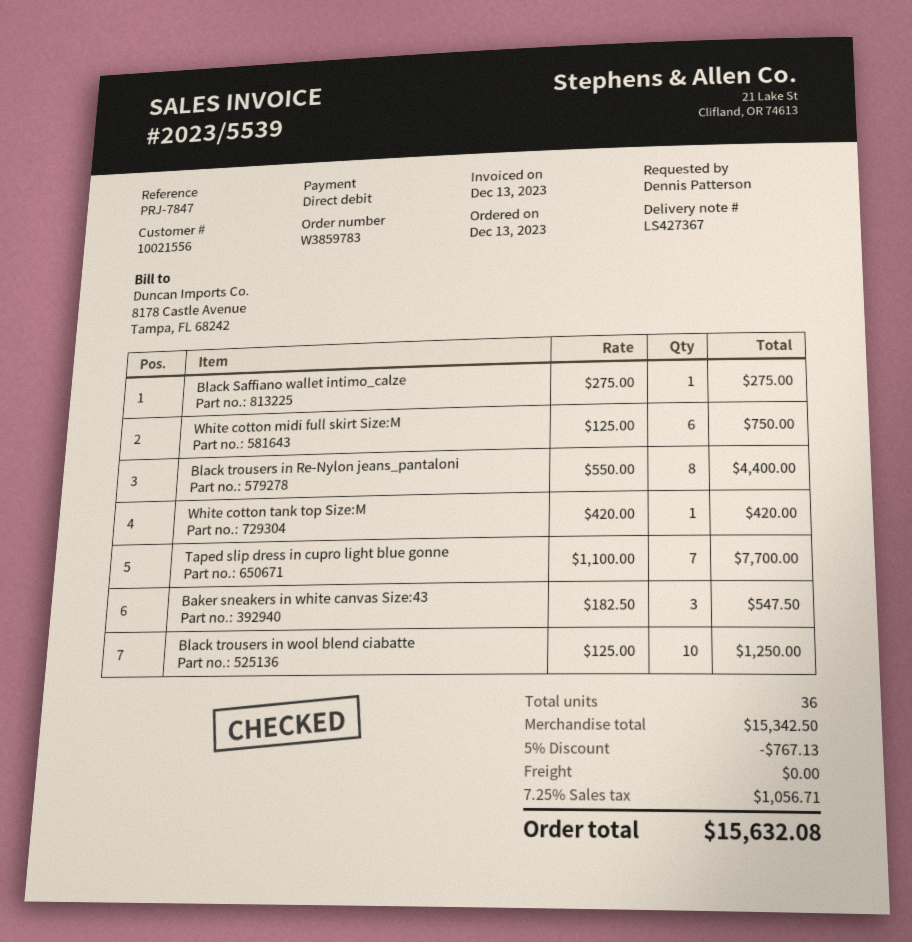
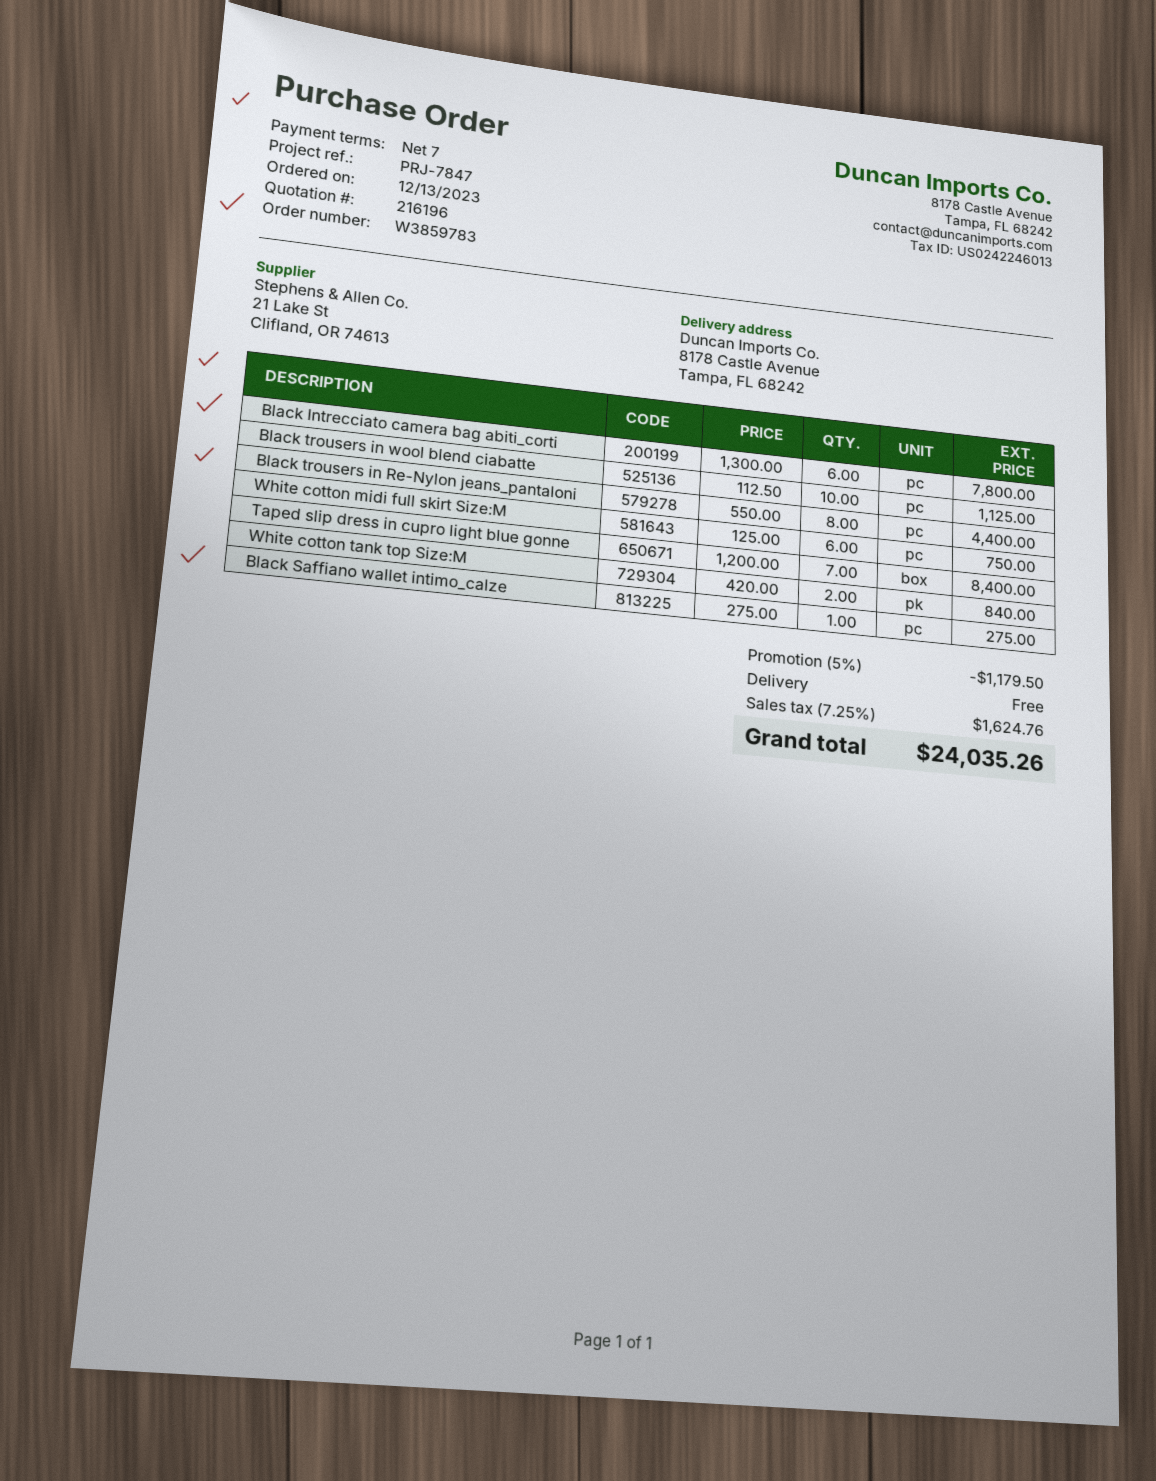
White cotton tank top Size:M: 1 x 420.00 = 420.00 -> 2 x 420.00 = 840.00
Taped slip dress in cupro light blue gonne: 7 x 1100.00 = 7700.00 -> 7 x 1200.00 = 8400.00
Baker sneakers in white canvas Size:43: 3 x 182.50 = 547.50 -> none
Black trousers in wool blend ciabatte: 10 x 125.00 = 1250.00 -> 10 x 112.50 = 1125.00
Black Intrecciato camera bag abiti_corti: none -> 6 x 1300.00 = 7800.00
discount: 5% = 767.13 -> 5% = 1179.50
tax: 7.25% = 1056.71 -> 7.25% = 1624.76
total: 15632.08 -> 24035.26

